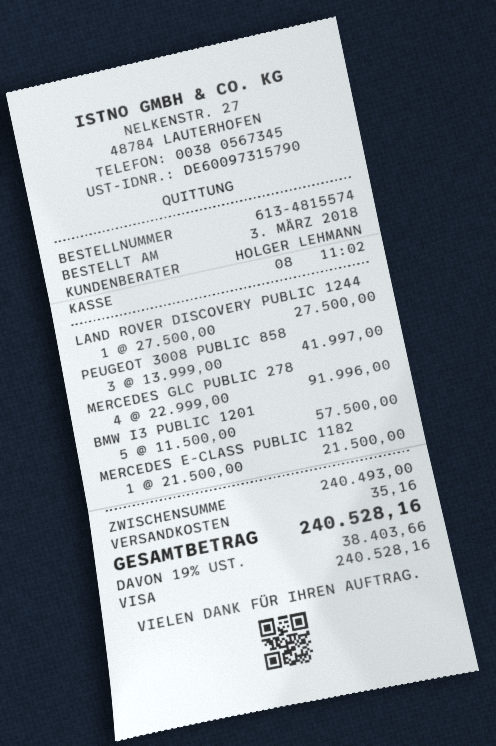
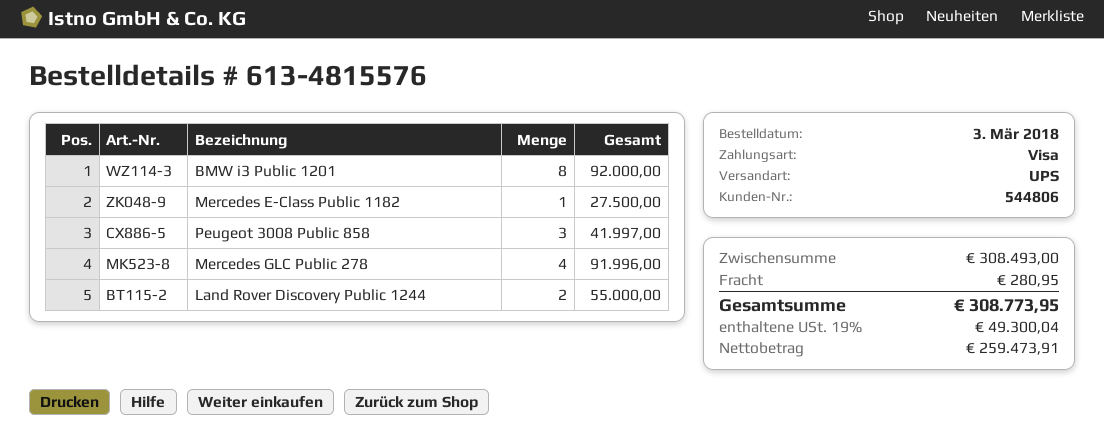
order number: 613-4815574 -> 613-4815576
LAND ROVER DISCOVERY PUBLIC 1244: 1 for 27500.00 -> 2 for 55000.00
BMW I3 PUBLIC 1201: 5 for 57500.00 -> 8 for 92000.00
MERCEDES E-CLASS PUBLIC 1182: 1 for 21500.00 -> 1 for 27500.00
subtotal: 240493.00 -> 308493.00
shipping: 35.16 -> 280.95
tax: 19% = 38403.66 -> 19% = 49300.04
total: 240528.16 -> 308773.95

